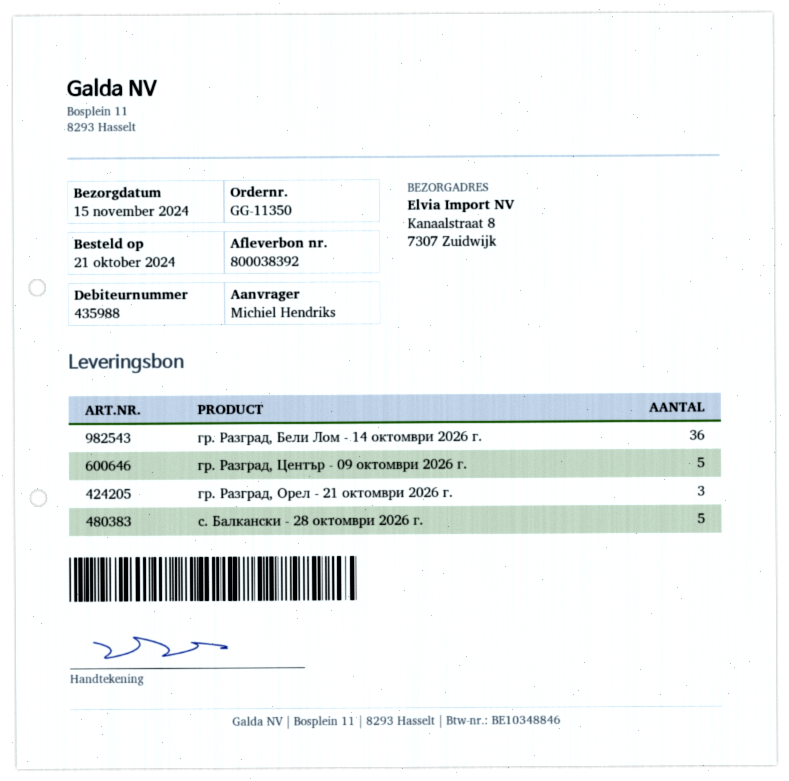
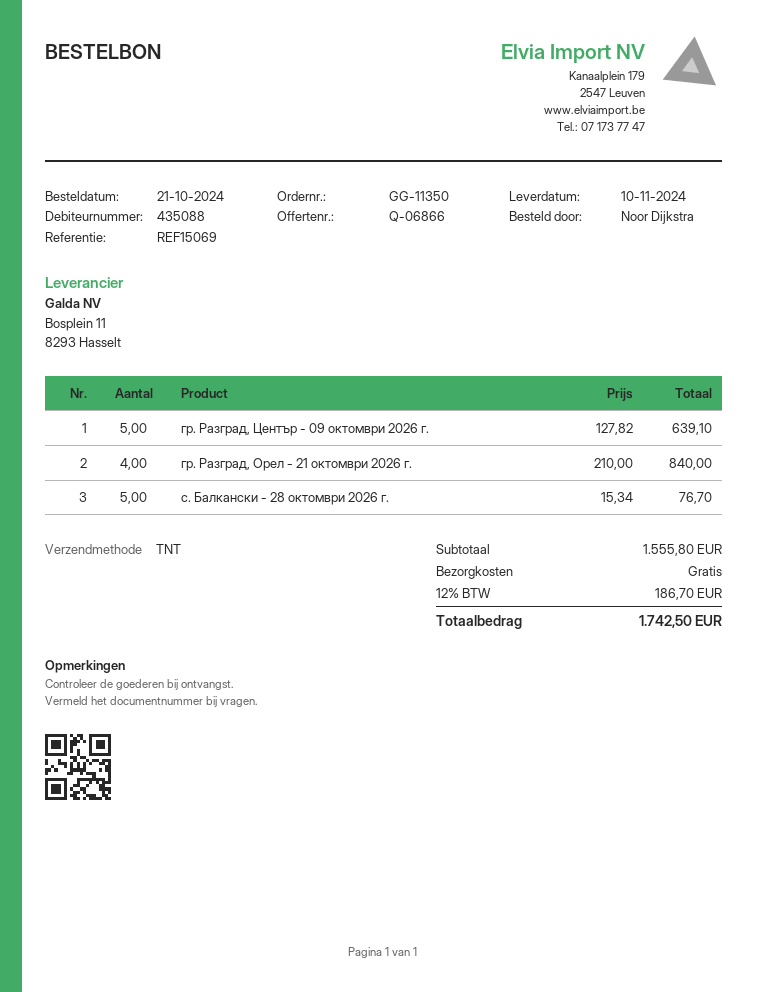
delivery date: 2024-11-15 -> 2024-11-10
customer number: 435988 -> 435088
ordered by: Michiel Hendriks -> Noor Dijkstra
гр. Разград, Бели Лом - 14 октомври 2026 г.: 36 -> none
гр. Разград, Орел - 21 октомври 2026 г.: 3 -> 4

